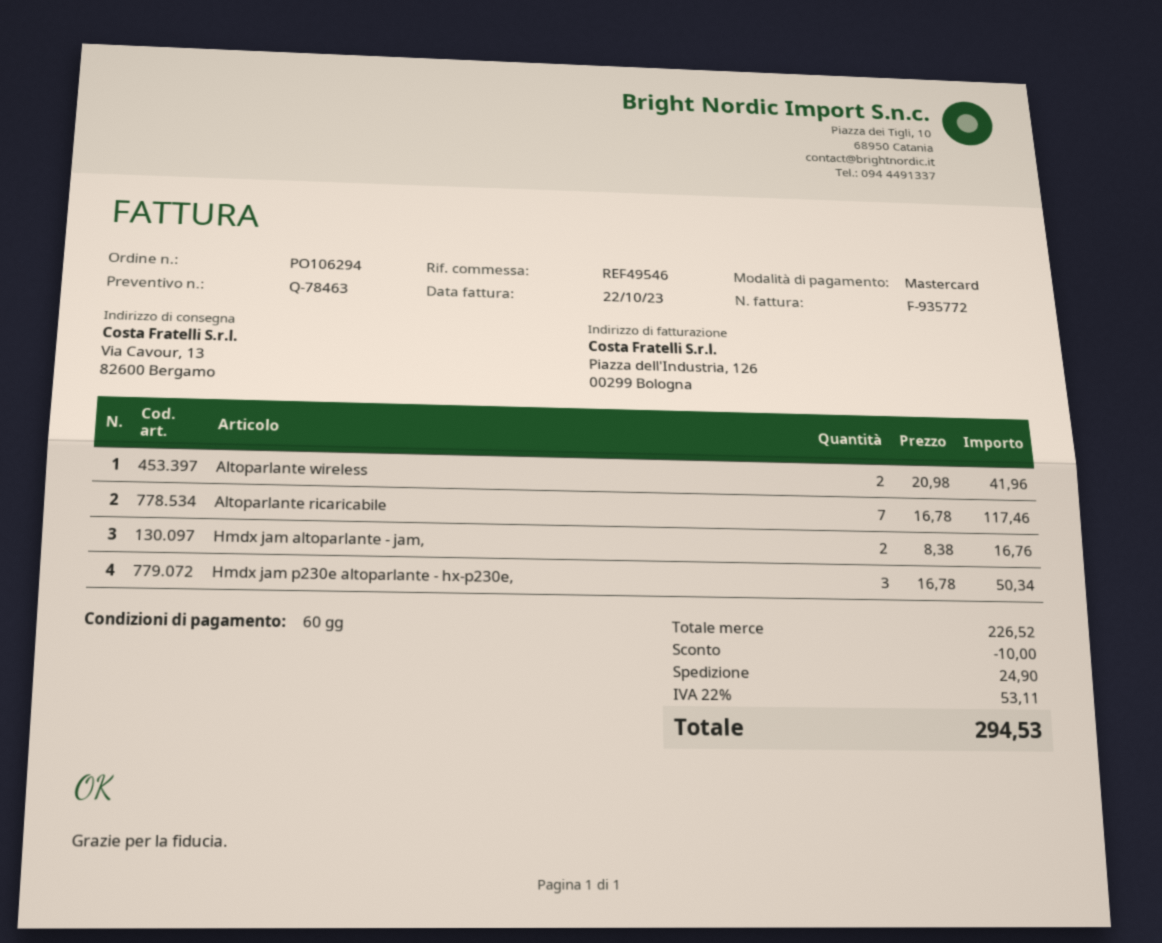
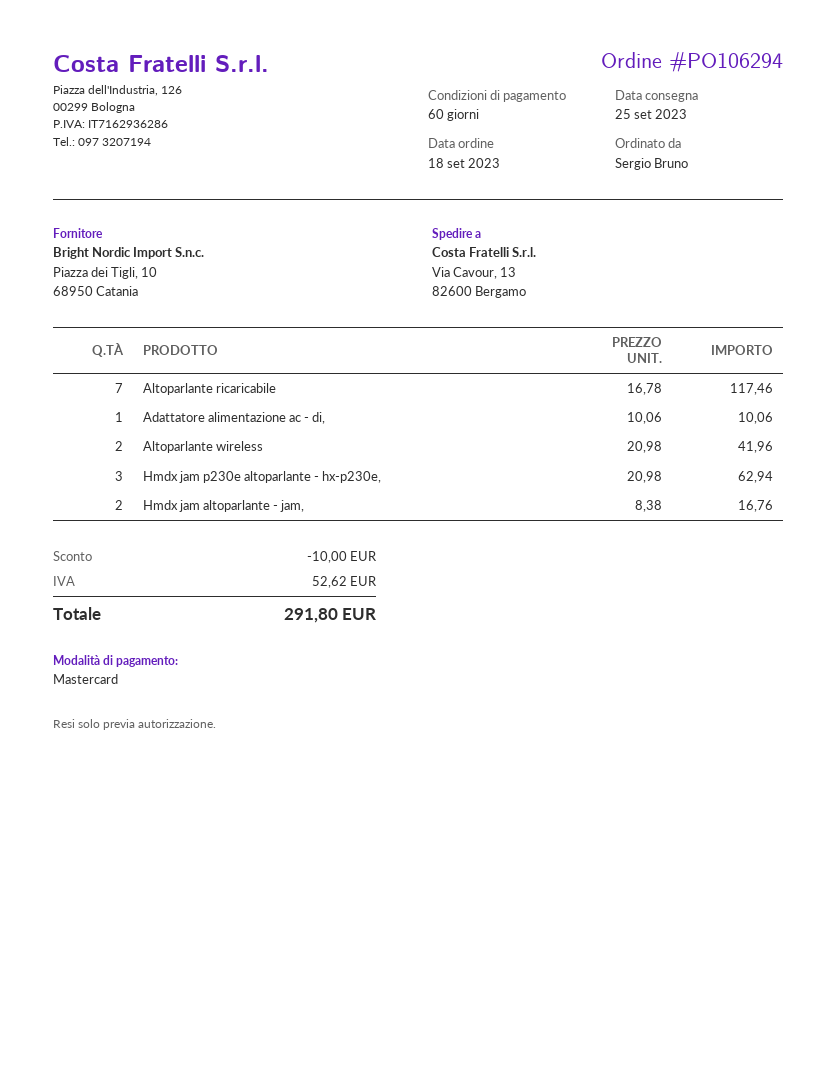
Hmdx jam p230e altoparlante - hx-p230e,: 3 x 16.78 = 50.34 -> 3 x 20.98 = 62.94
Adattatore alimentazione ac - di,: none -> 1 x 10.06 = 10.06
shipping: 24.90 -> none
tax: 53.11 -> 52.62
total: 294.53 -> 291.80

